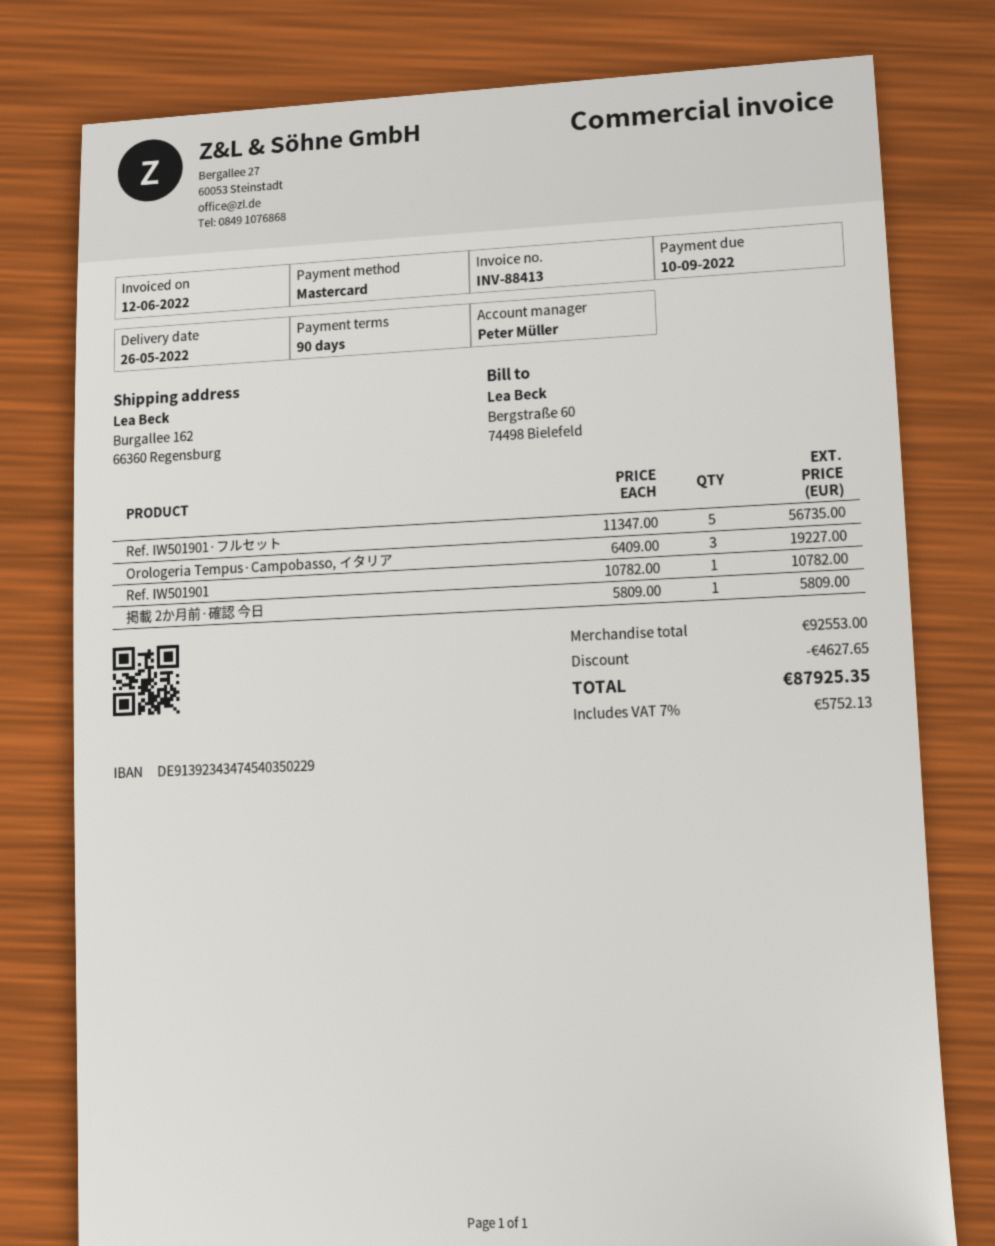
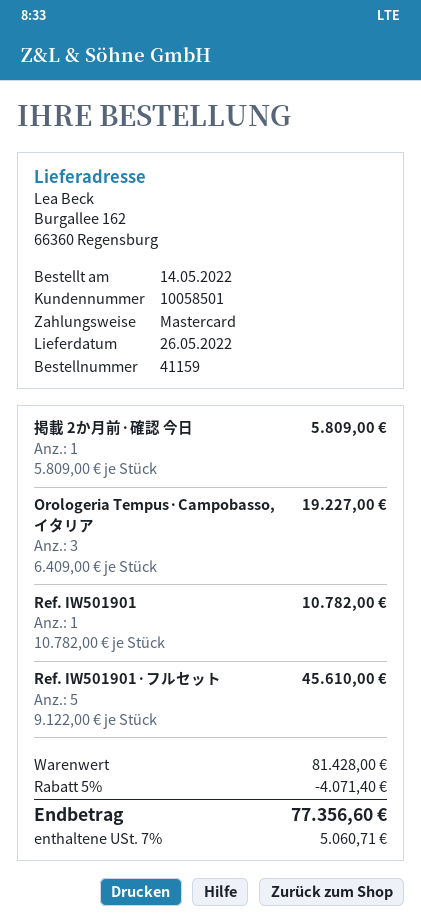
Ref. IW501901·フルセット: 5 x 11347.00 = 56735.00 -> 5 x 9122.00 = 45610.00
subtotal: 92553.00 -> 81428.00
discount: 4627.65 -> 4071.40
tax: 7% = 5752.13 -> 7% = 5060.71
total: 87925.35 -> 77356.60

